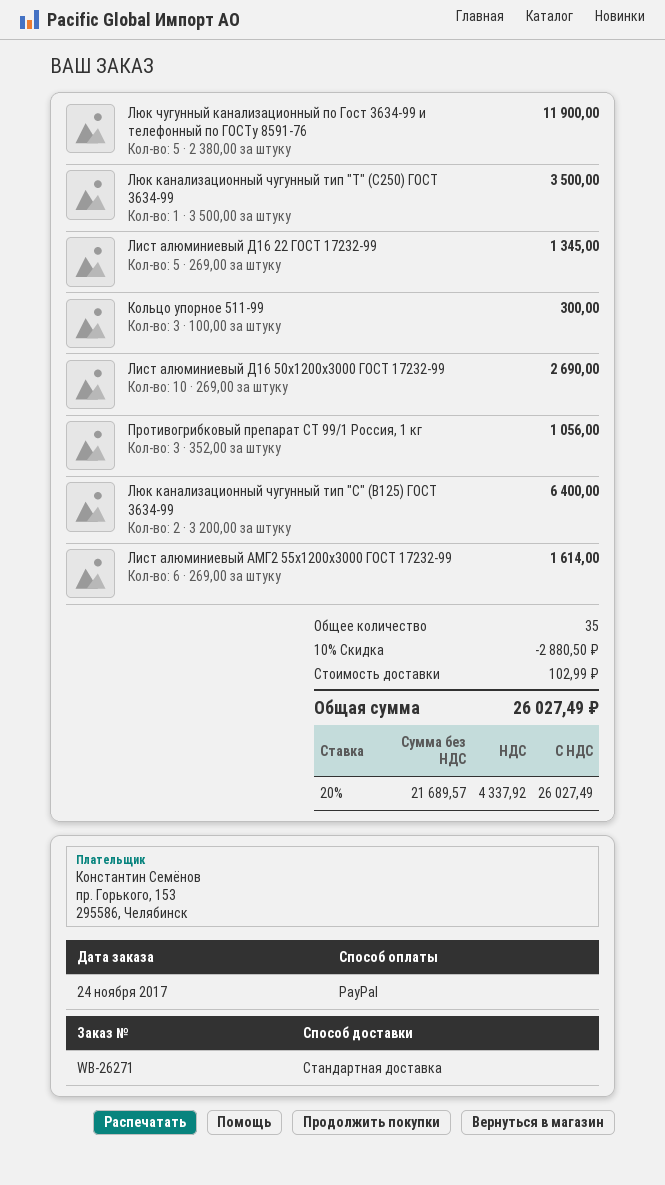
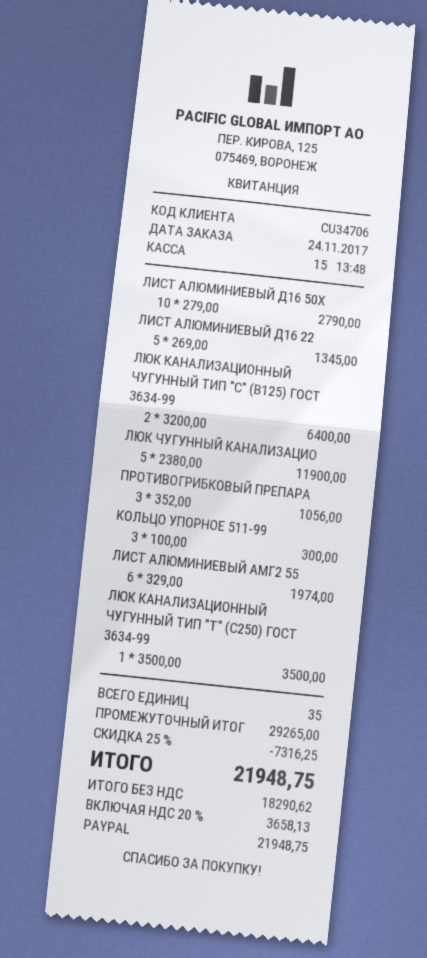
Лист алюминиевый Д16 50х1200х3000 ГОСТ 17232-99: 10 x 269.00 = 2690.00 -> 10 x 279.00 = 2790.00
Лист алюминиевый АМГ2 55х1200х3000 ГОСТ 17232-99: 6 x 269.00 = 1614.00 -> 6 x 329.00 = 1974.00
discount: 10% = 2880.50 -> 25% = 7316.25
shipping: 102.99 -> none
net: 21689.57 -> 18290.62
tax: 20% = 4337.92 -> 20% = 3658.13
total: 26027.49 -> 21948.75

